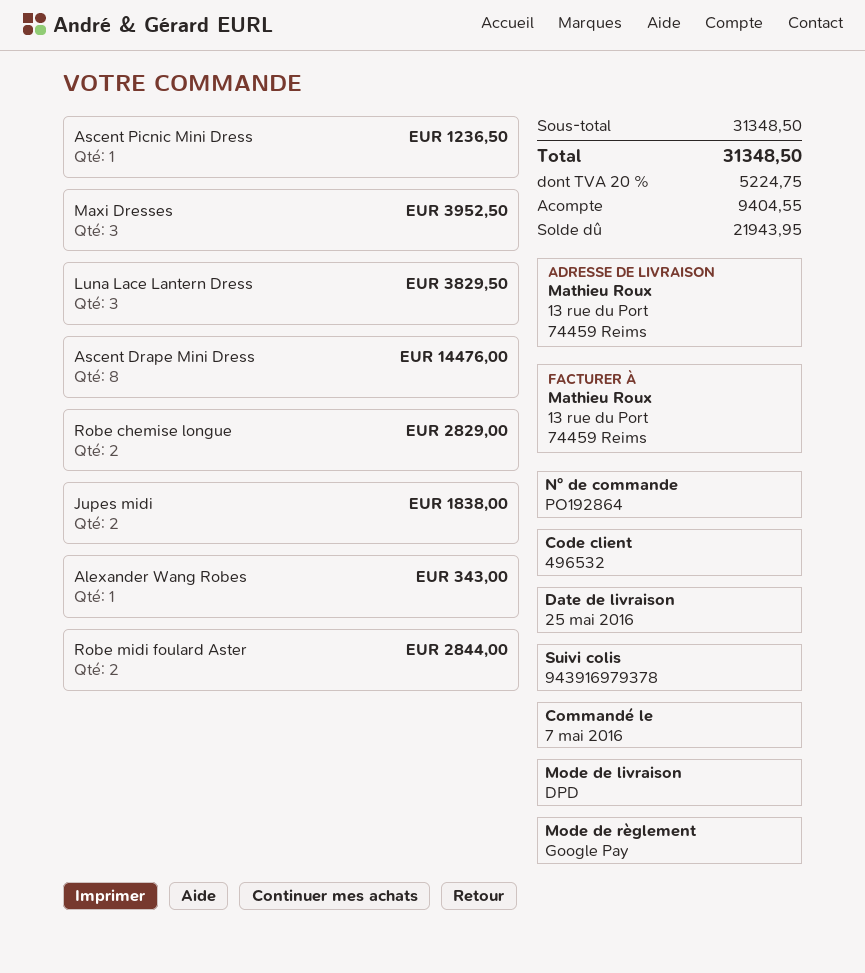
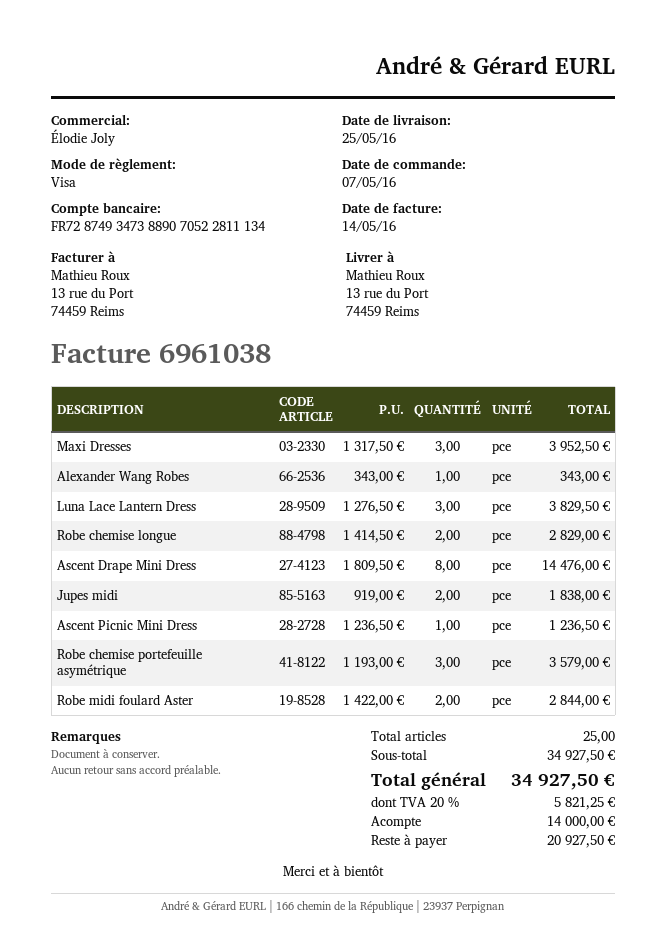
payment method: Google Pay -> Visa
Robe chemise portefeuille asymétrique: none -> 3 for 3579.00
subtotal: 31348.50 -> 34927.50
tax: 20% = 5224.75 -> 20% = 5821.25
total: 31348.50 -> 34927.50
deposit: 9404.55 -> 14000.00
balance: 21943.95 -> 20927.50

